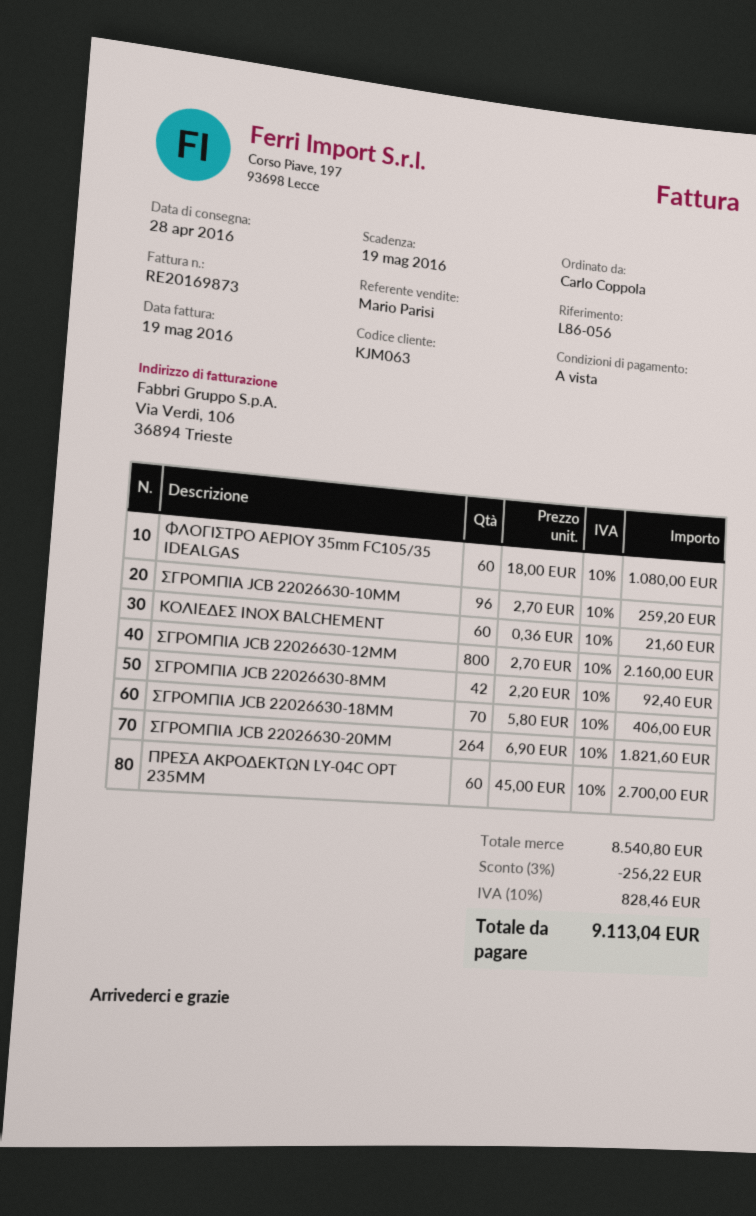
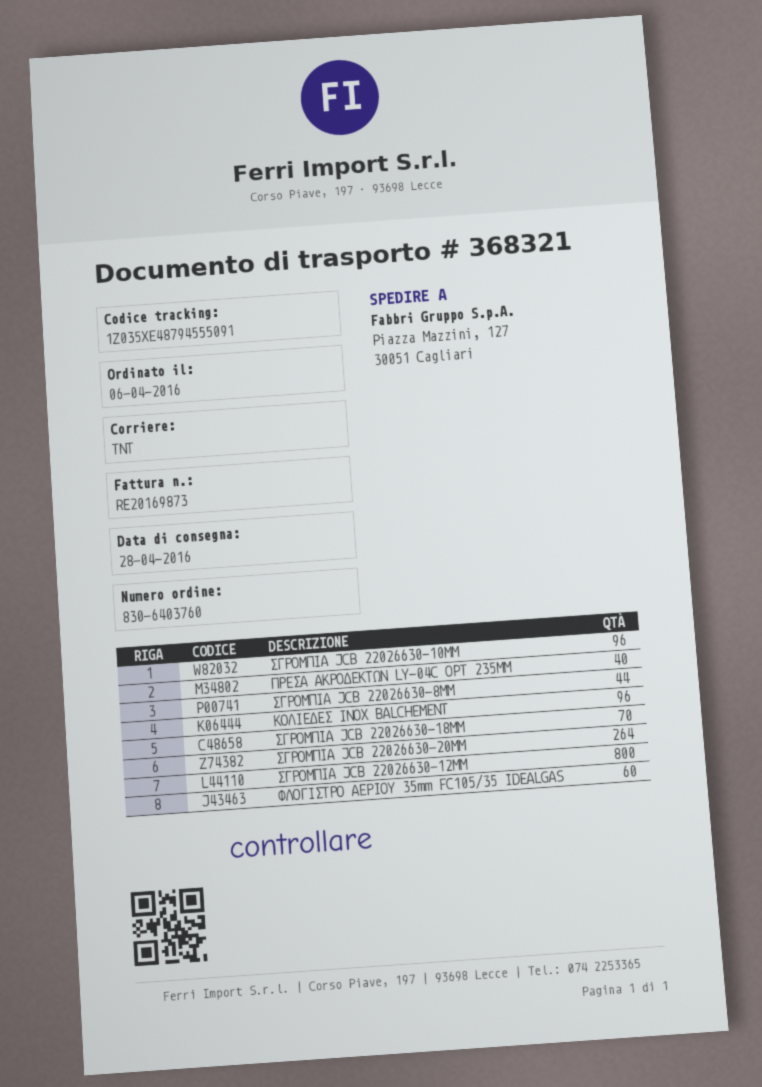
ΚΟΛΙΕΔΕΣ INOX BALCHEMENT: 60 -> 96
ΣΓΡΟΜΠΙΑ JCB 22026630-8MM: 42 -> 44
ΠΡΕΣΑ ΑΚΡΟΔΕΚΤΩΝ LY-04C OPT 235MM: 60 -> 40

